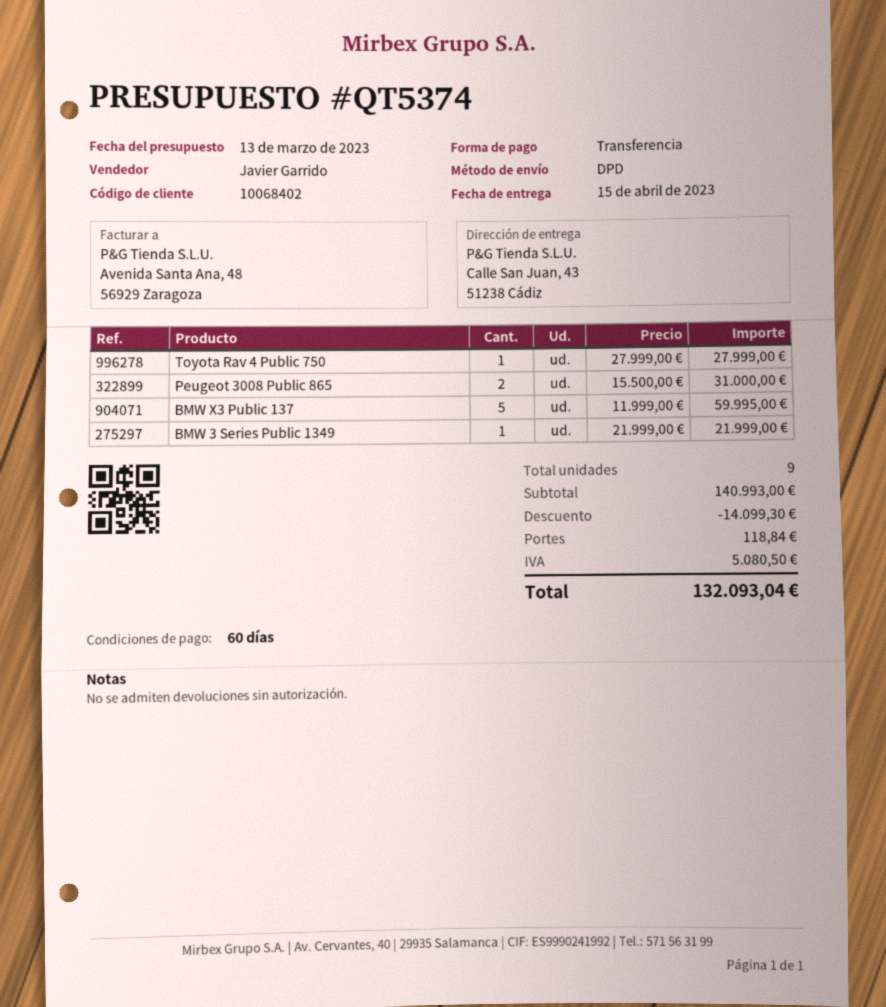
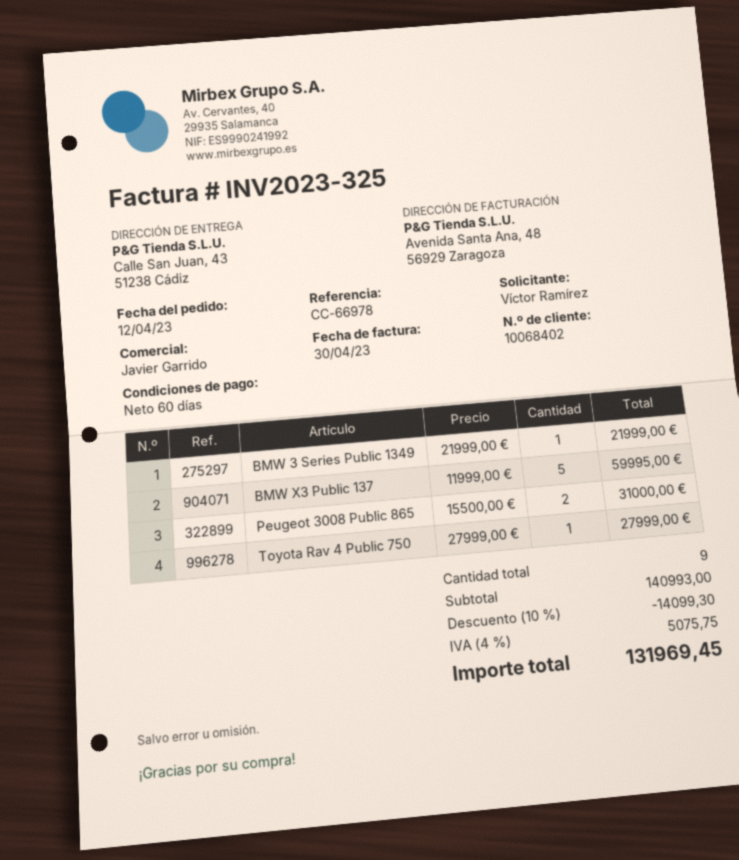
shipping: 118.84 -> none
tax: 5080.50 -> 5075.75
total: 132093.04 -> 131969.45

